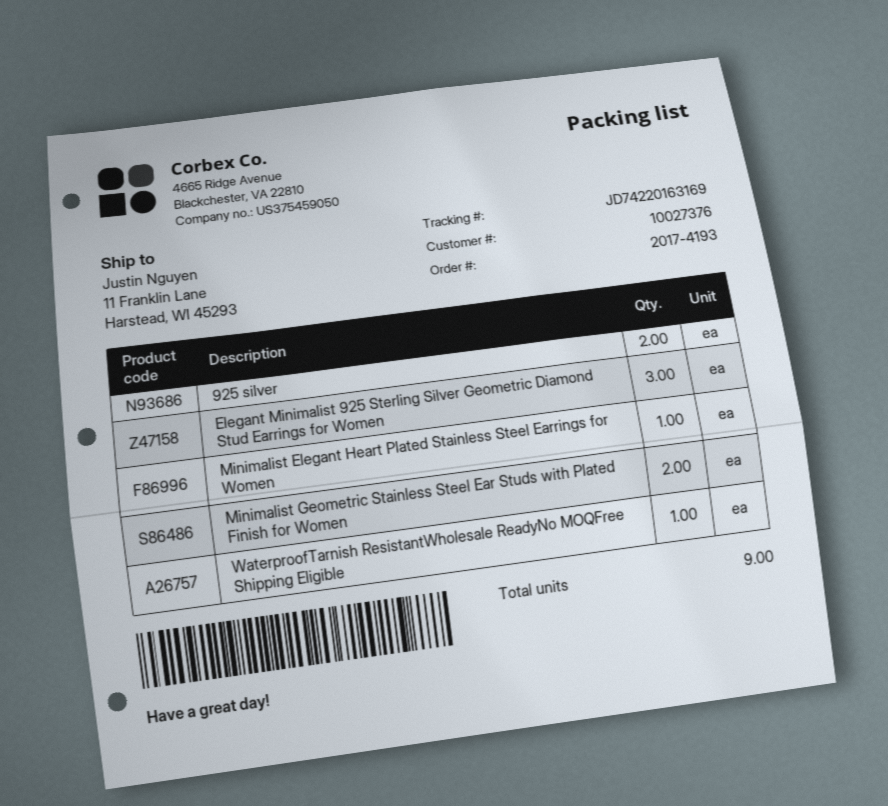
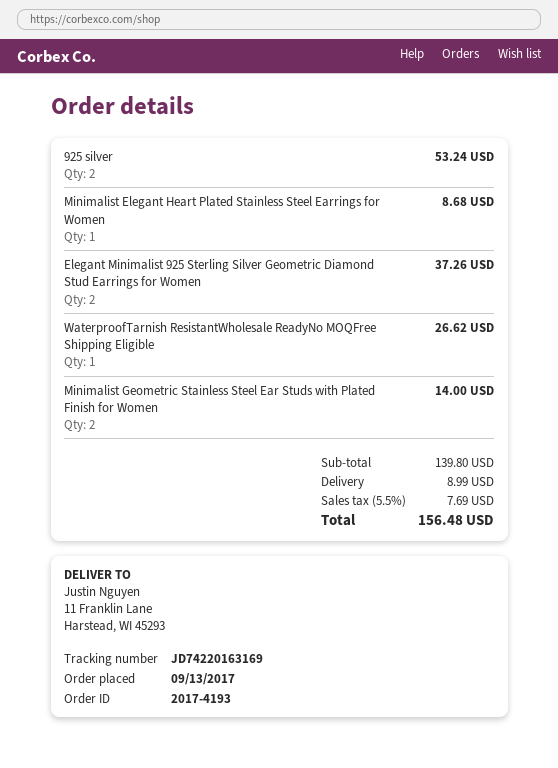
Elegant Minimalist 925 Sterling Silver Geometric Diamond Stud Earrings for Women: 3 -> 2

